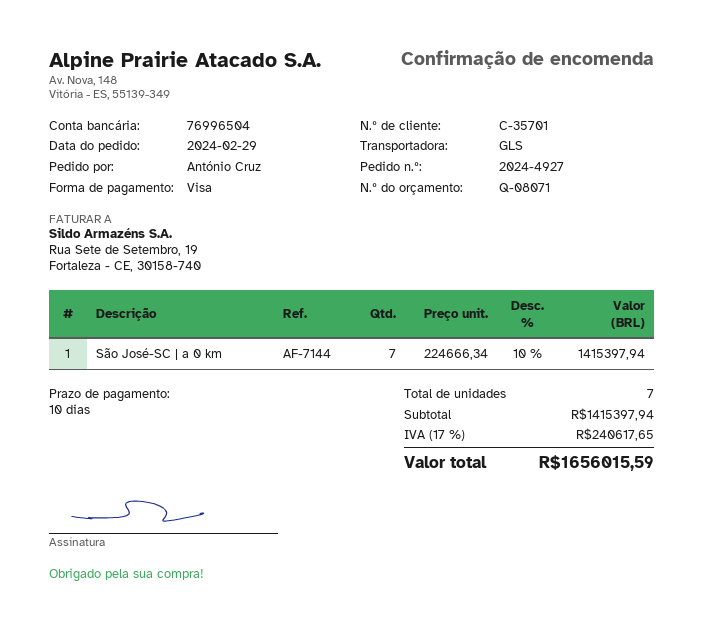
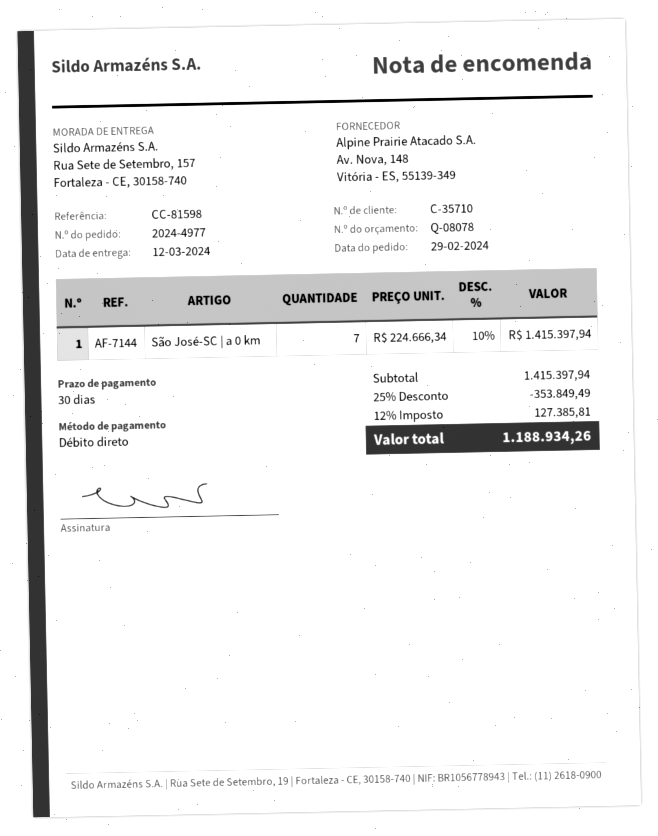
quote number: Q-08071 -> Q-08078
order number: 2024-4927 -> 2024-4977
payment terms: 10 days -> 30 days
customer number: C-35701 -> C-35710
payment method: Visa -> direct debit
discount: none -> 25% = 353849.49
tax: 17% = 240617.65 -> 12% = 127385.81
total: 1656015.59 -> 1188934.26

